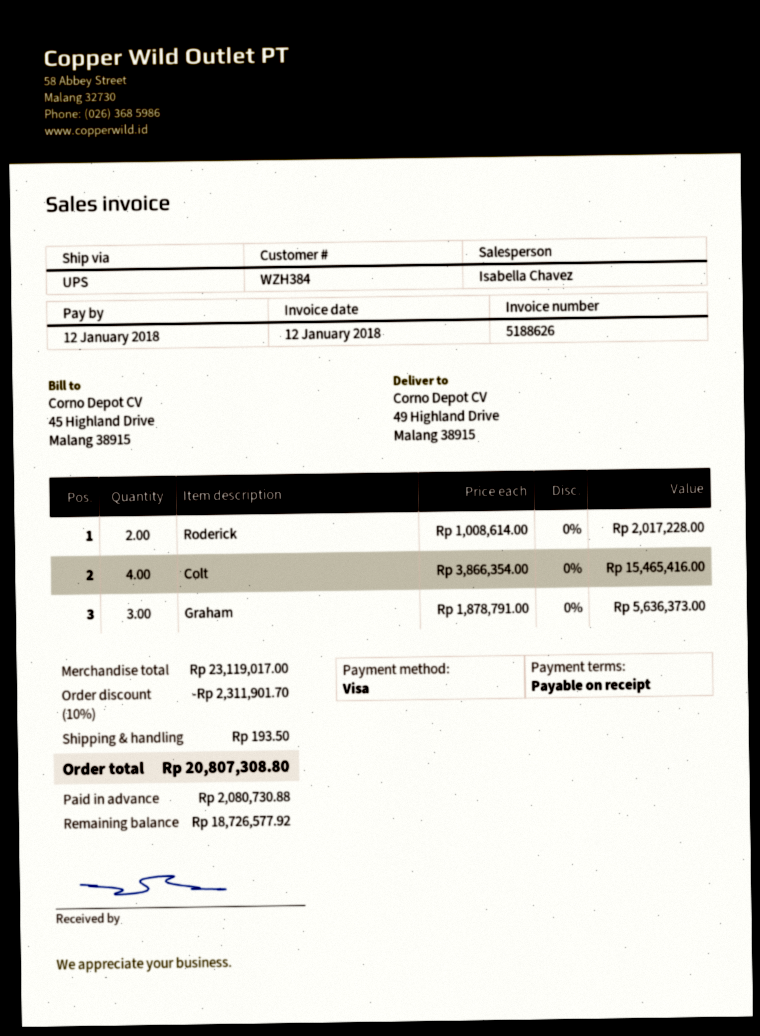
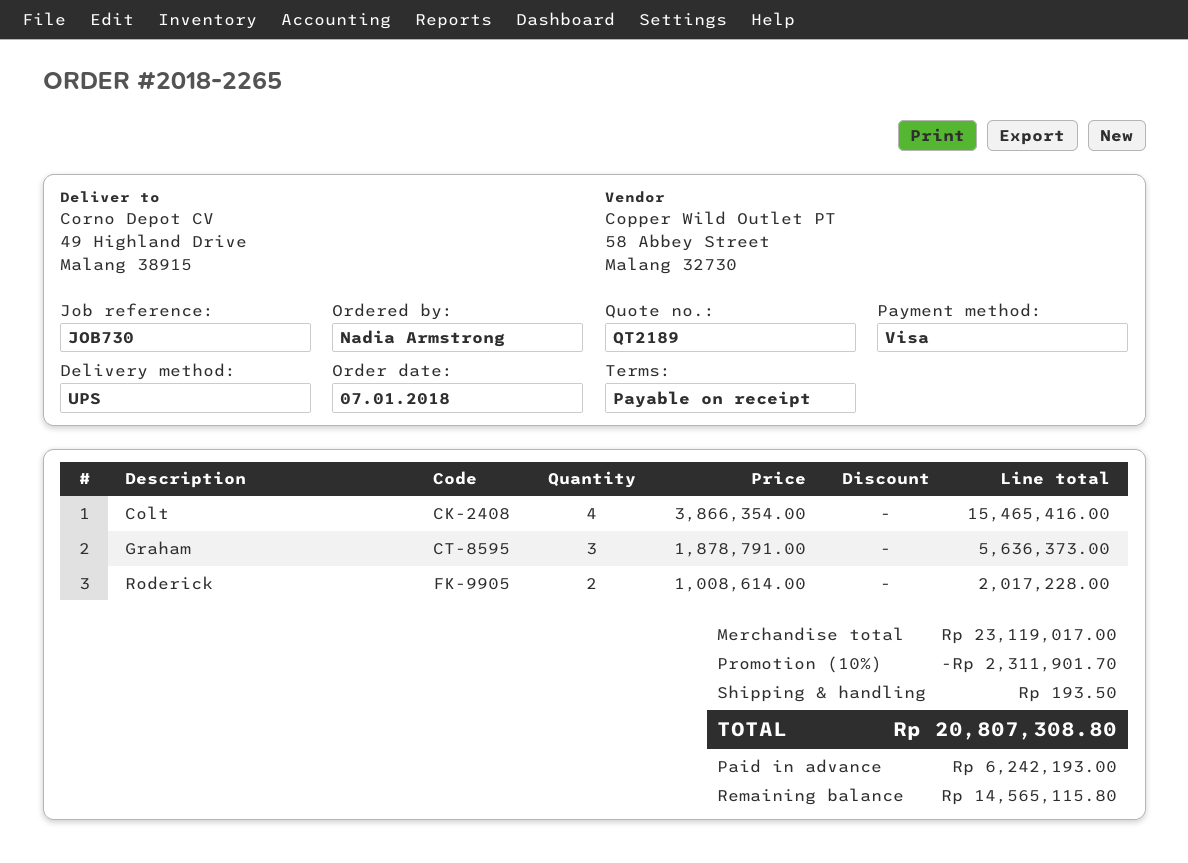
deposit: 2080730.88 -> 6242193.00
balance: 18726577.92 -> 14565115.80

